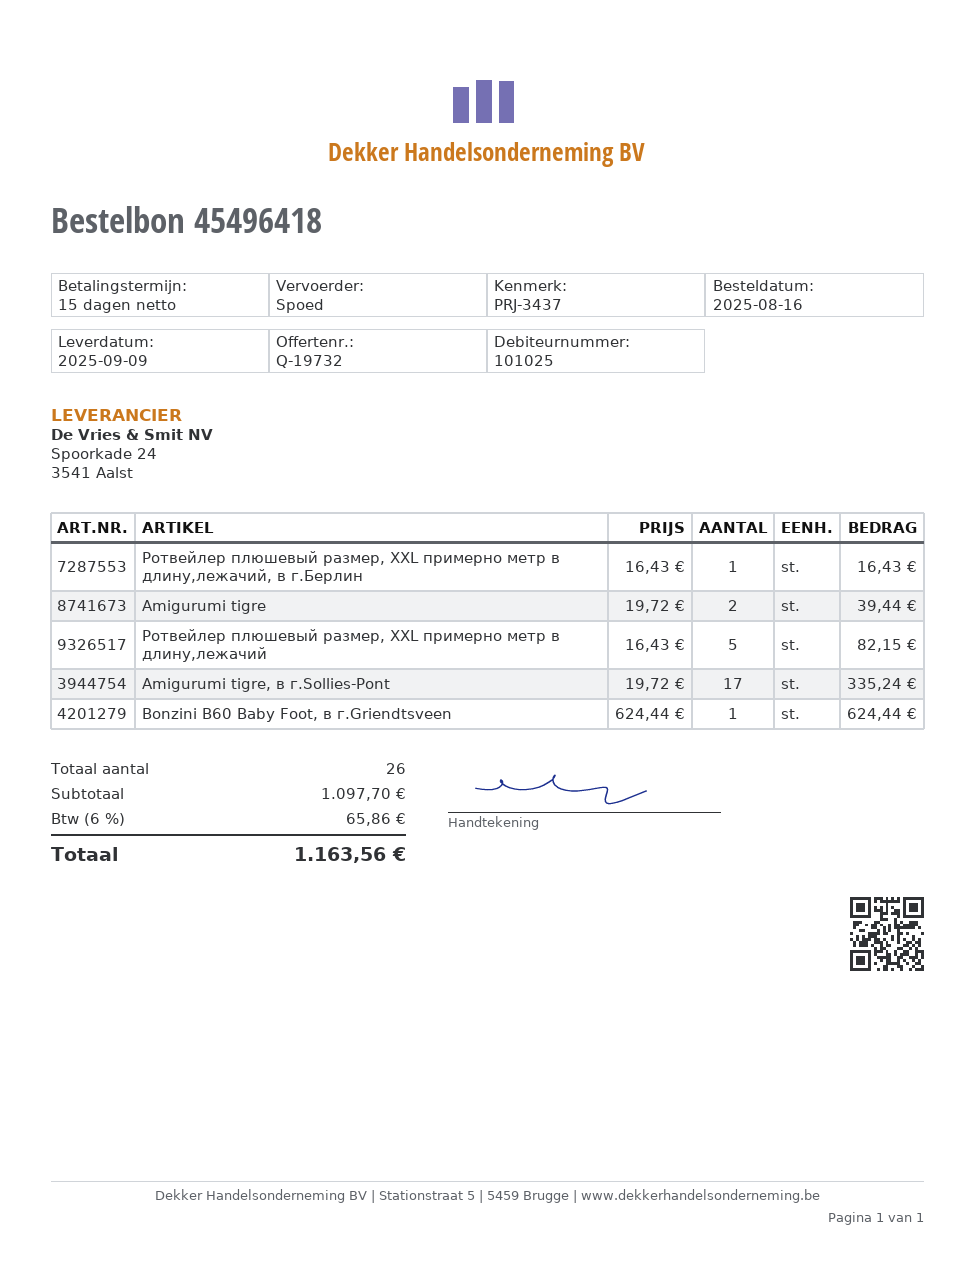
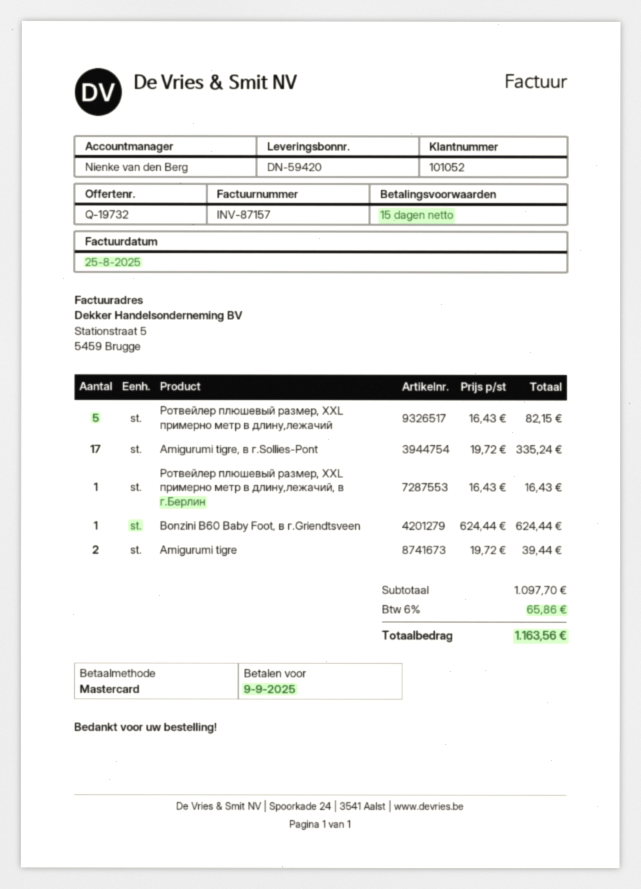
customer number: 101025 -> 101052

